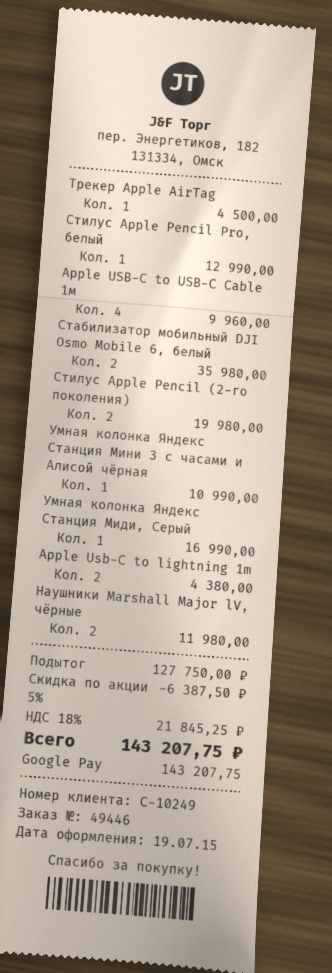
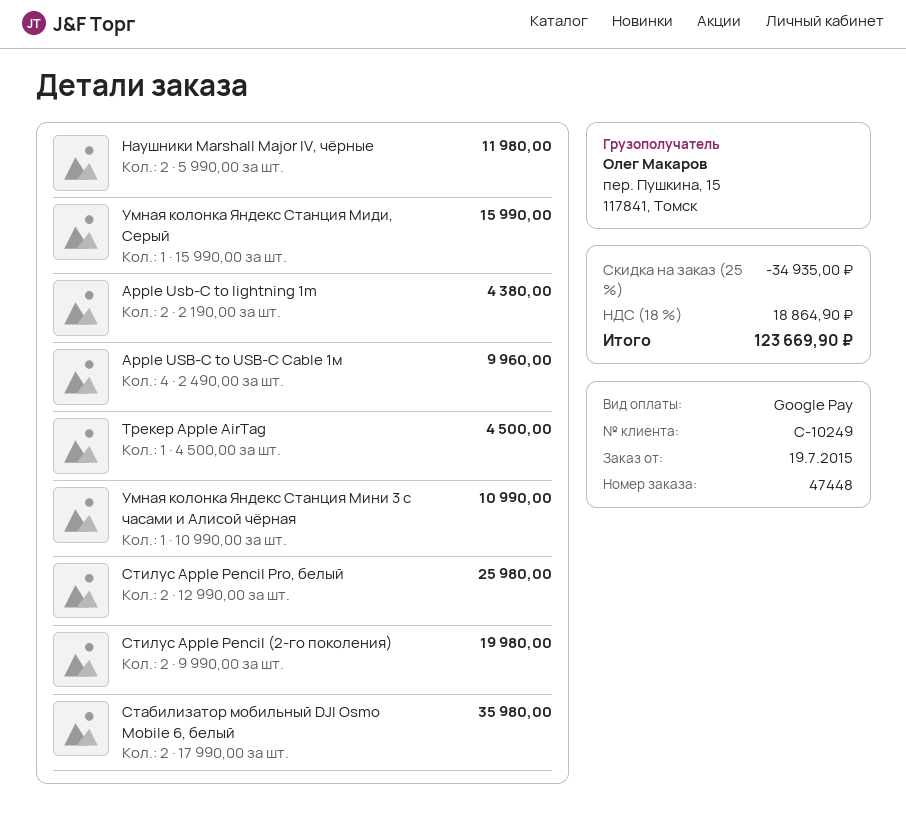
order number: 49446 -> 47448
Стилус Apple Pencil Pro, белый: 1 for 12990.00 -> 2 for 25980.00
Умная колонка Яндекс Станция Миди, Серый: 1 for 16990.00 -> 1 for 15990.00
discount: 5% = 6387.50 -> 25% = 34935.00
tax: 18% = 21845.25 -> 18% = 18864.90
total: 143207.75 -> 123669.90

